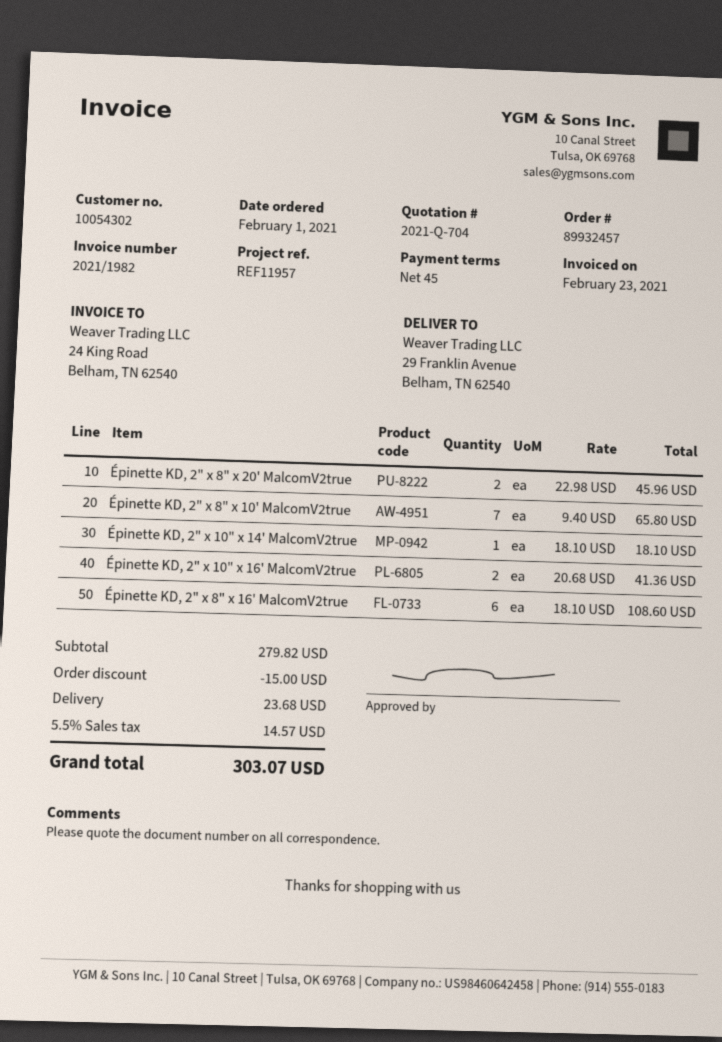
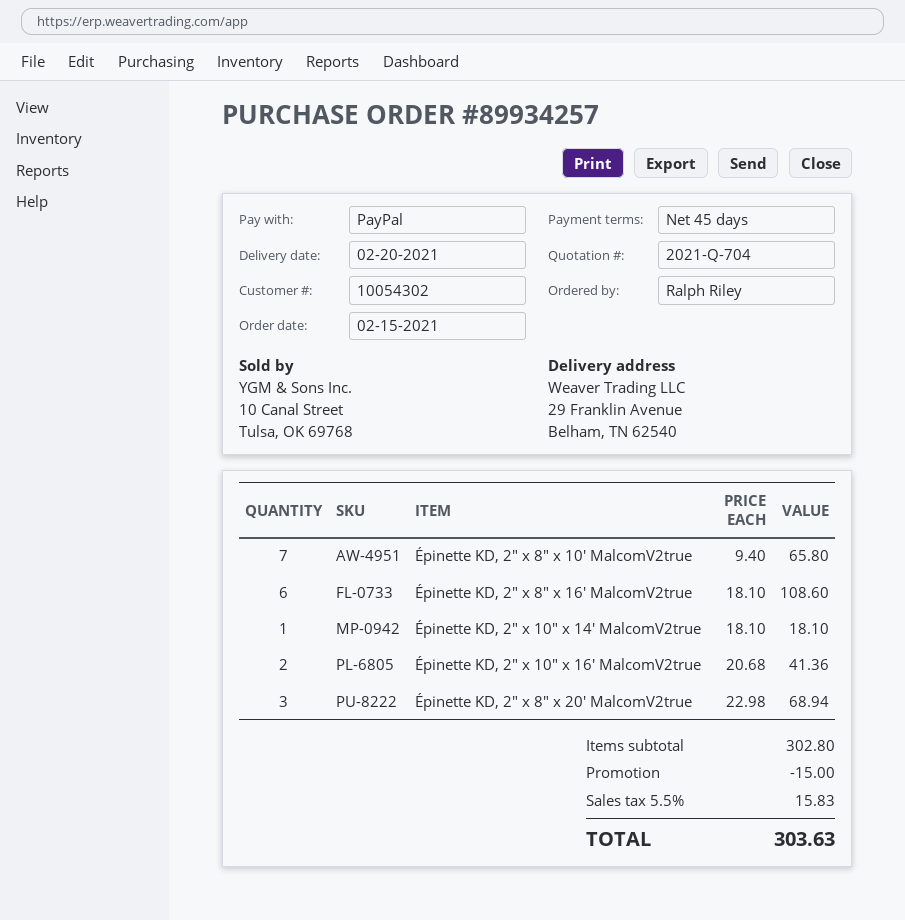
order number: 89932457 -> 89934257
order date: 2021-02-01 -> 2021-02-15
Épinette KD, 2" x 8" x 20' MalcomV2true: 2 x 22.98 = 45.96 -> 3 x 22.98 = 68.94
subtotal: 279.82 -> 302.80
shipping: 23.68 -> none
tax: 5.5% = 14.57 -> 5.5% = 15.83
total: 303.07 -> 303.63

